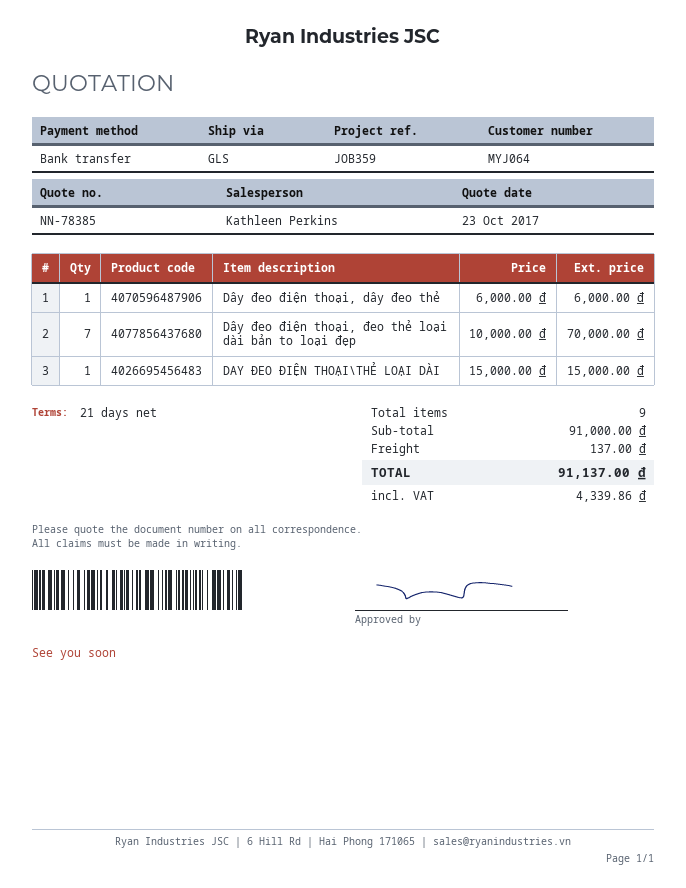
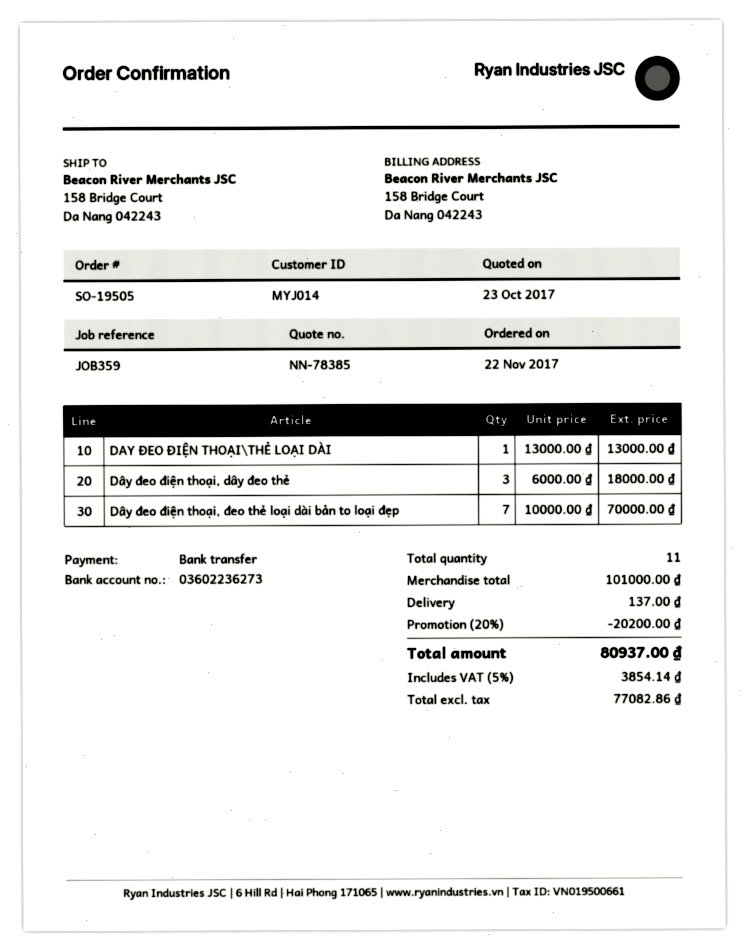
customer number: MYJ064 -> MYJ014
Dây đeo điện thoại, dây đeo thẻ: 1 x 6000.00 = 6000.00 -> 3 x 6000.00 = 18000.00
DAY ĐEO ĐIỆN THOẠI\THẺ LOẠI DÀI: 1 x 15000.00 = 15000.00 -> 1 x 13000.00 = 13000.00
total quantity: 9 -> 11
subtotal: 91000.00 -> 101000.00
discount: none -> 20% = 20200.00
tax: 4339.86 -> 3854.14
total: 91137.00 -> 80937.00

